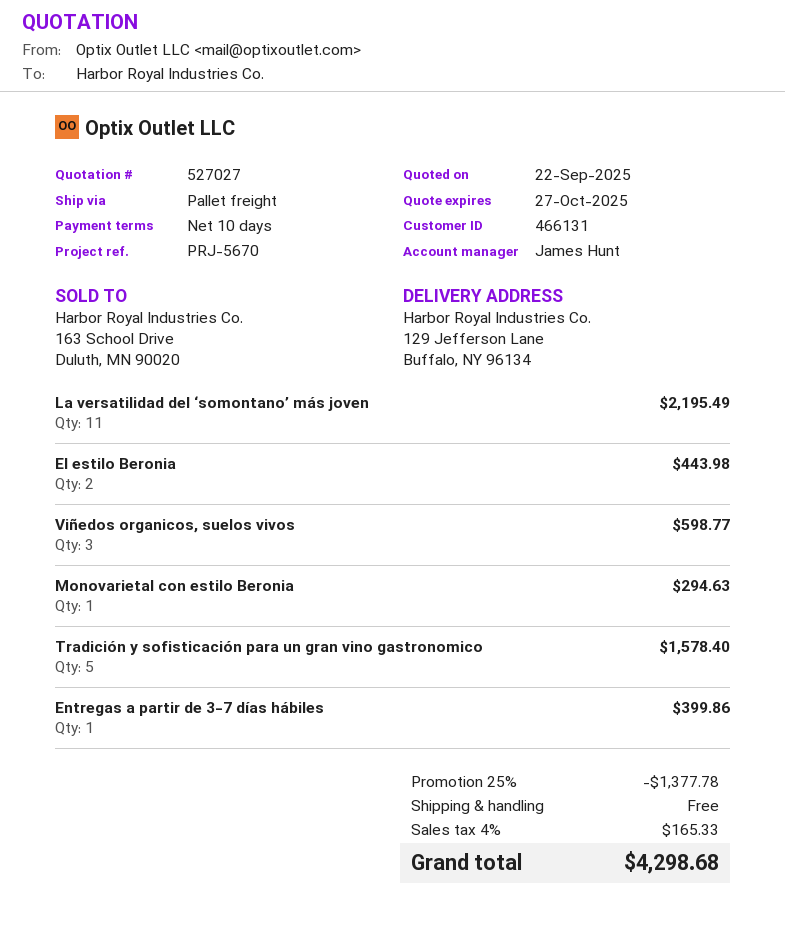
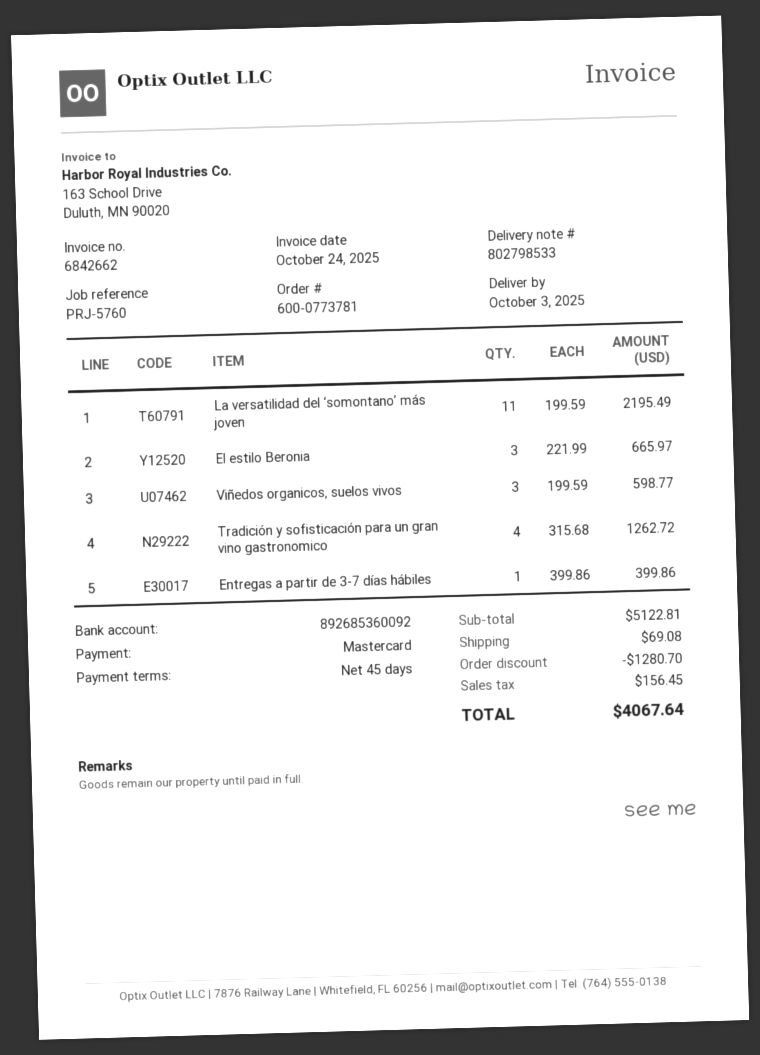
payment terms: 10 days -> 45 days
reference: PRJ-5670 -> PRJ-5760
El estilo Beronia: 2 for 443.98 -> 3 for 665.97
Monovarietal con estilo Beronia: 1 for 294.63 -> none
Tradición y sofisticación para un gran vino gastronomico: 5 for 1578.40 -> 4 for 1262.72
discount: 1377.78 -> 1280.70
shipping: 0.00 -> 69.08
tax: 165.33 -> 156.45
total: 4298.68 -> 4067.64

